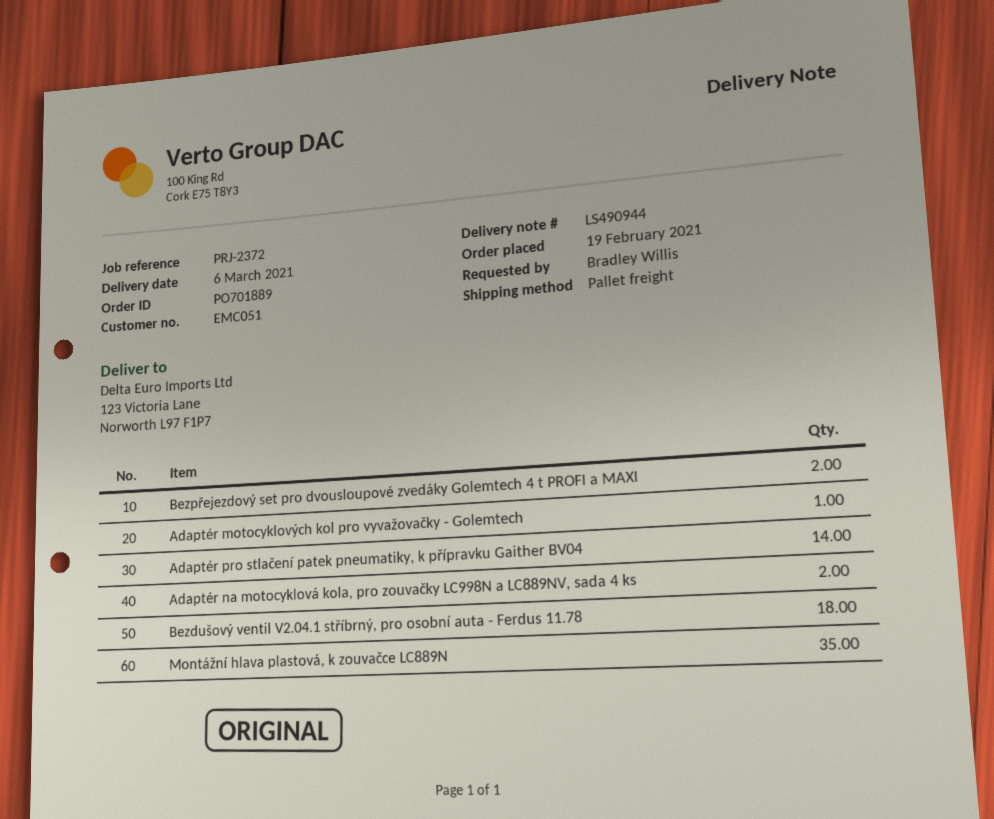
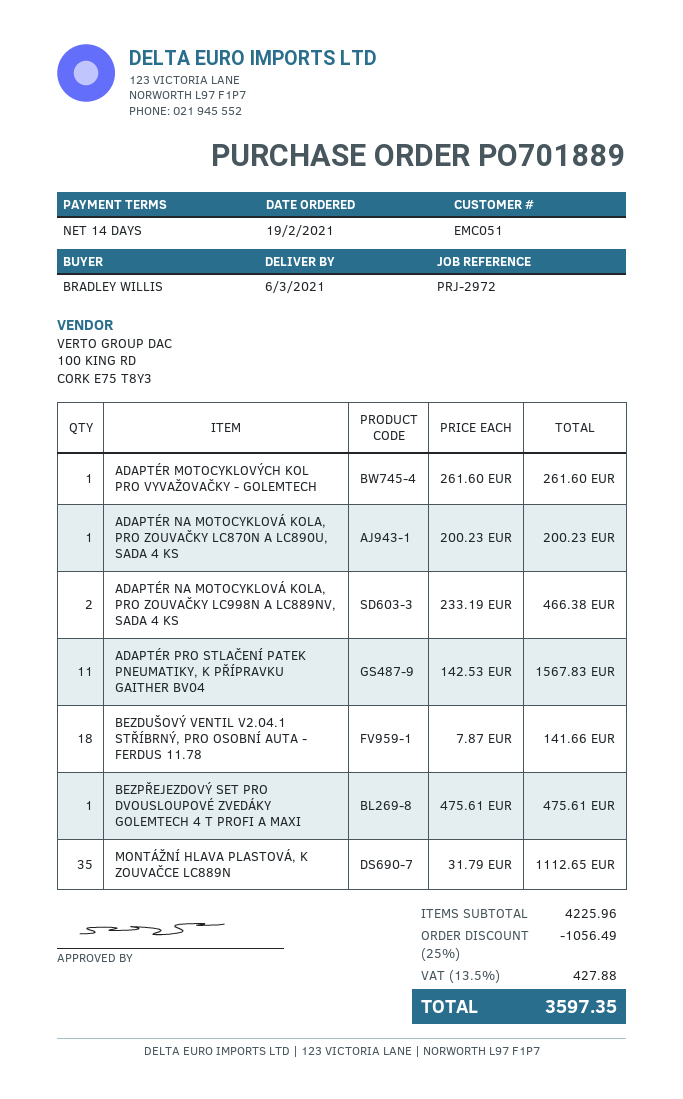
reference: PRJ-2372 -> PRJ-2972
Bezpřejezdový set pro dvousloupové zvedáky Golemtech 4 t PROFI a MAXI: 2 -> 1
Adaptér pro stlačení patek pneumatiky, k přípravku Gaither BV04: 14 -> 11
ADAPTÉR NA MOTOCYKLOVÁ KOLA, PRO ZOUVAČKY LC870N A LC890U, SADA 4 KS: none -> 1

